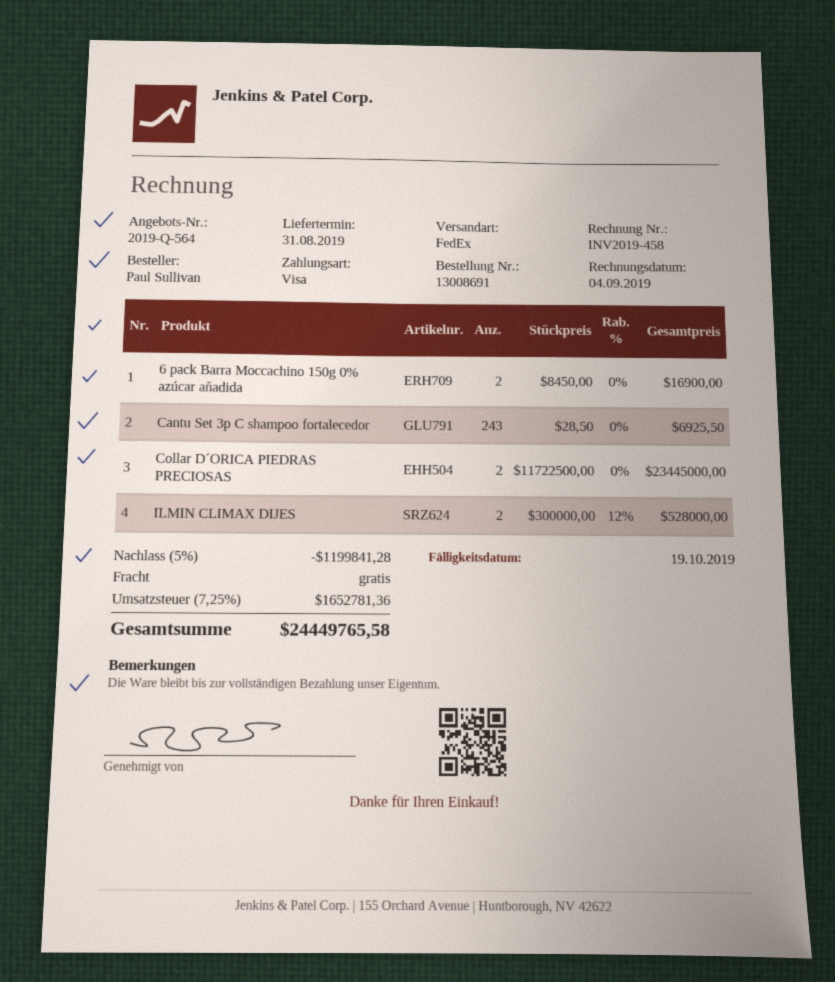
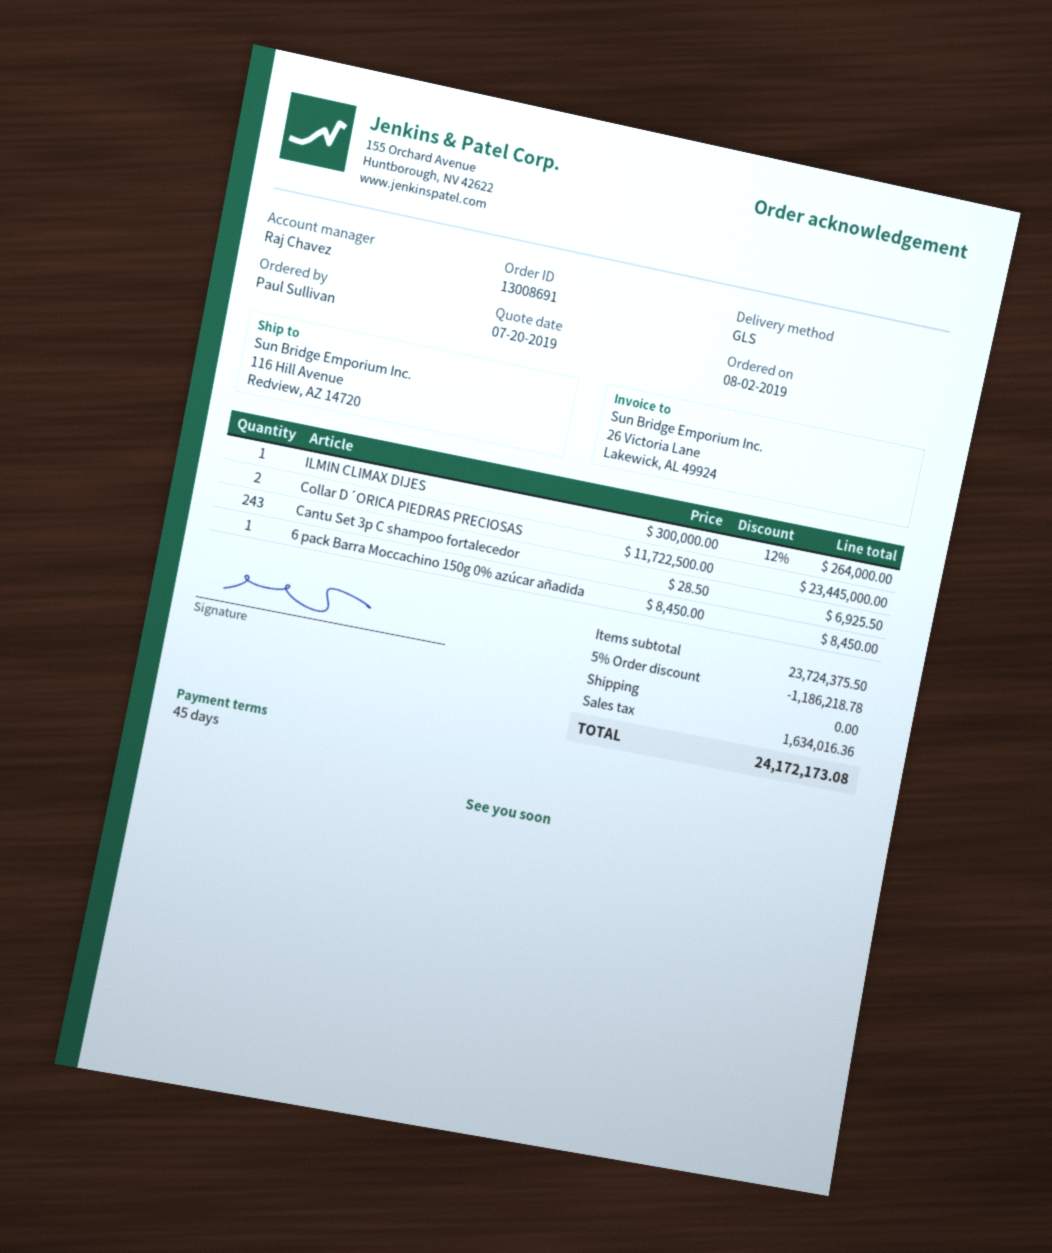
shipping method: FedEx -> GLS
6 pack Barra Moccachino 150g 0% azúcar añadida: 2 x 8450.00 = 16900.00 -> 1 x 8450.00 = 8450.00
ILMIN CLIMAX DIJES: 2 x 300000.00 - 12% = 528000.00 -> 1 x 300000.00 - 12% = 264000.00
discount: 5% = 1199841.28 -> 5% = 1186218.78
tax: 1652781.36 -> 1634016.36
total: 24449765.58 -> 24172173.08

